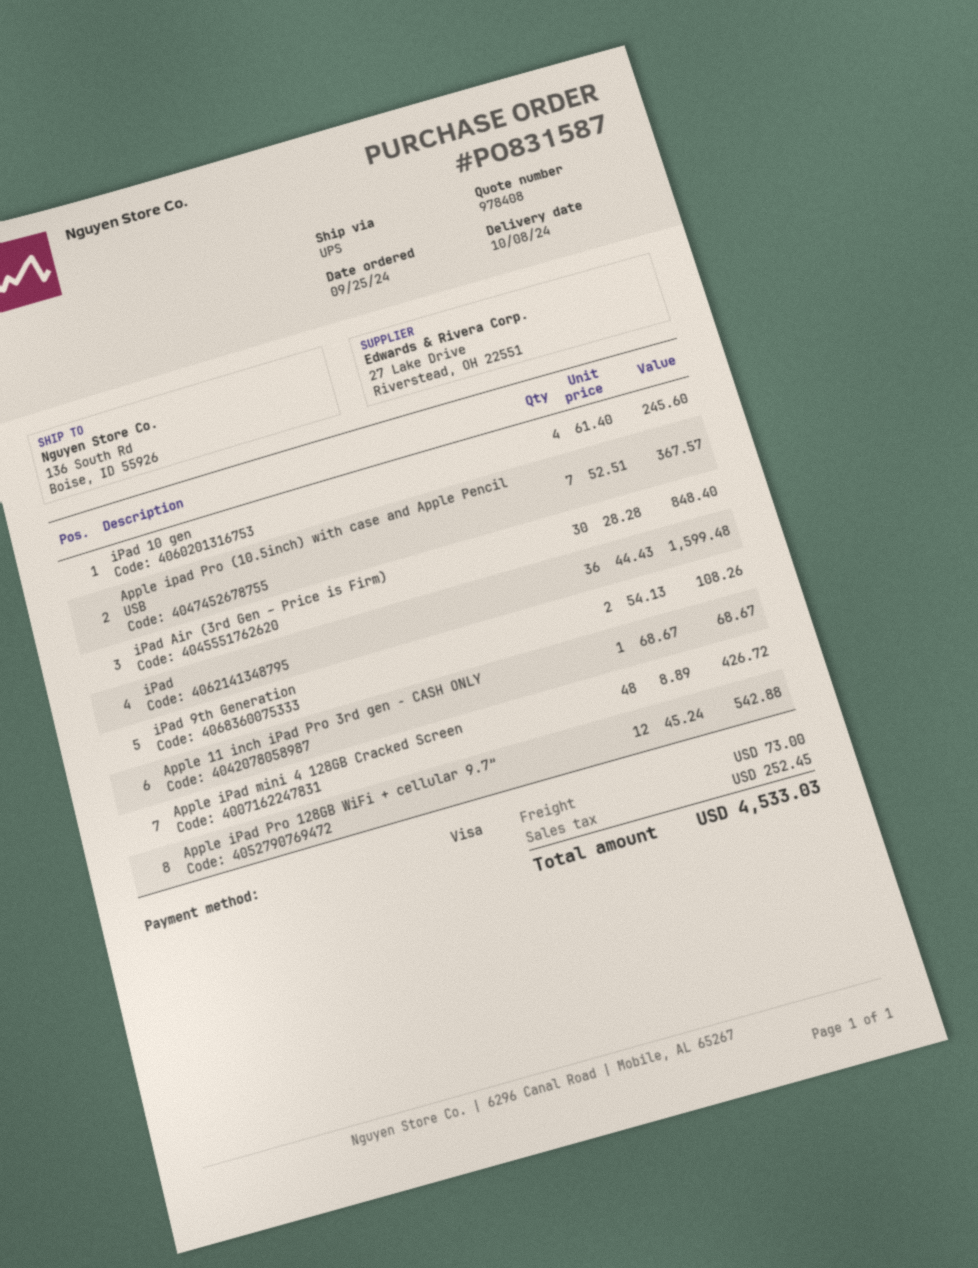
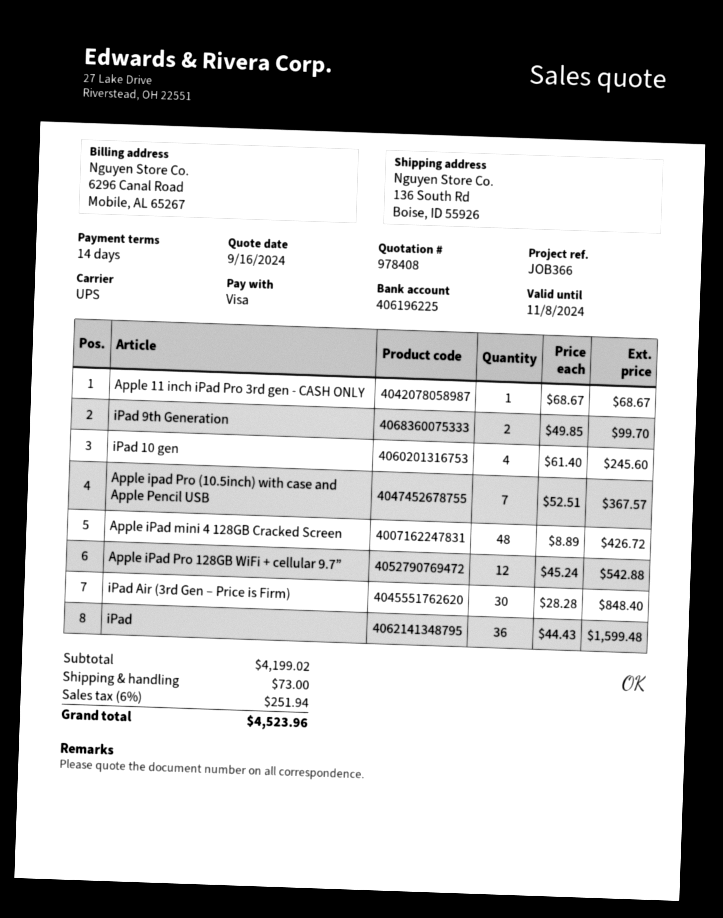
iPad 9th Generation: 2 x 54.13 = 108.26 -> 2 x 49.85 = 99.70
tax: 252.45 -> 251.94
total: 4533.03 -> 4523.96

